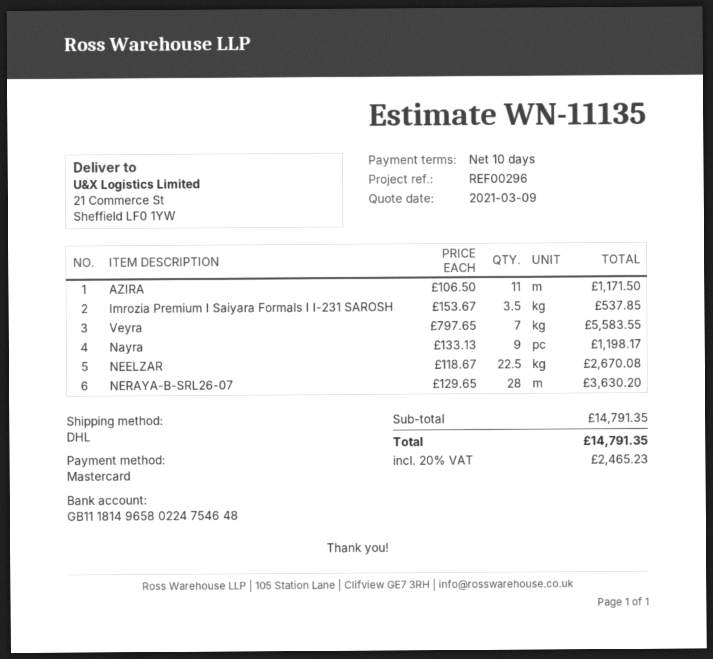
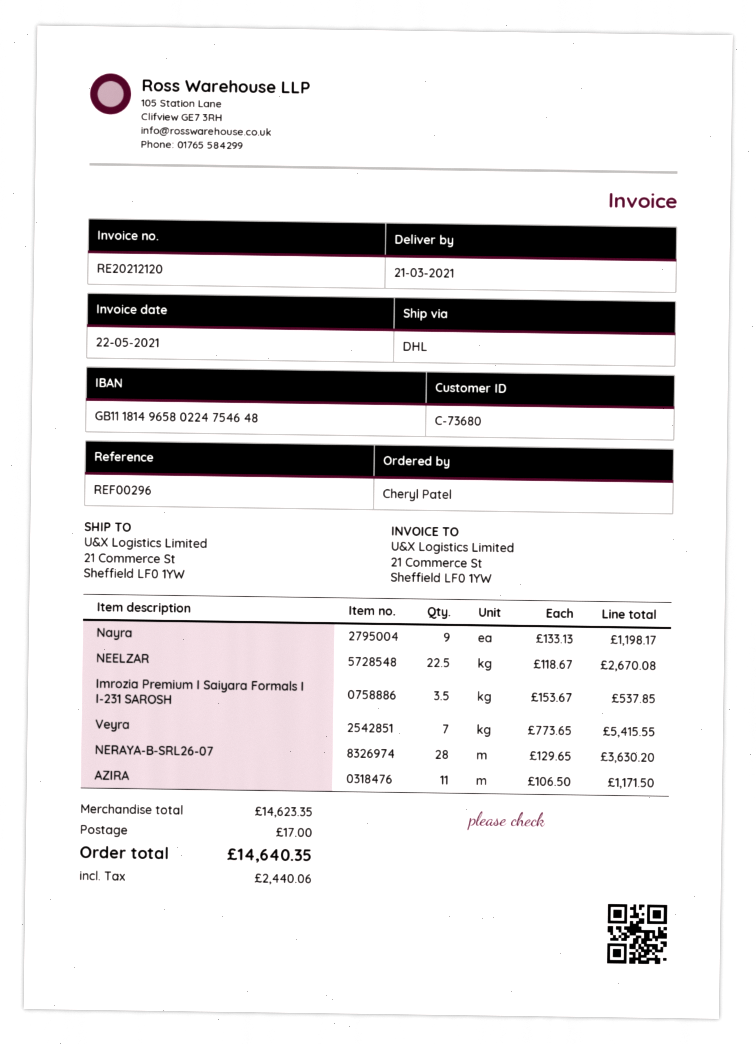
Veyra: 7 x 797.65 = 5583.55 -> 7 x 773.65 = 5415.55
subtotal: 14791.35 -> 14623.35
shipping: none -> 17.00
tax: 2465.23 -> 2440.06
total: 14791.35 -> 14640.35

